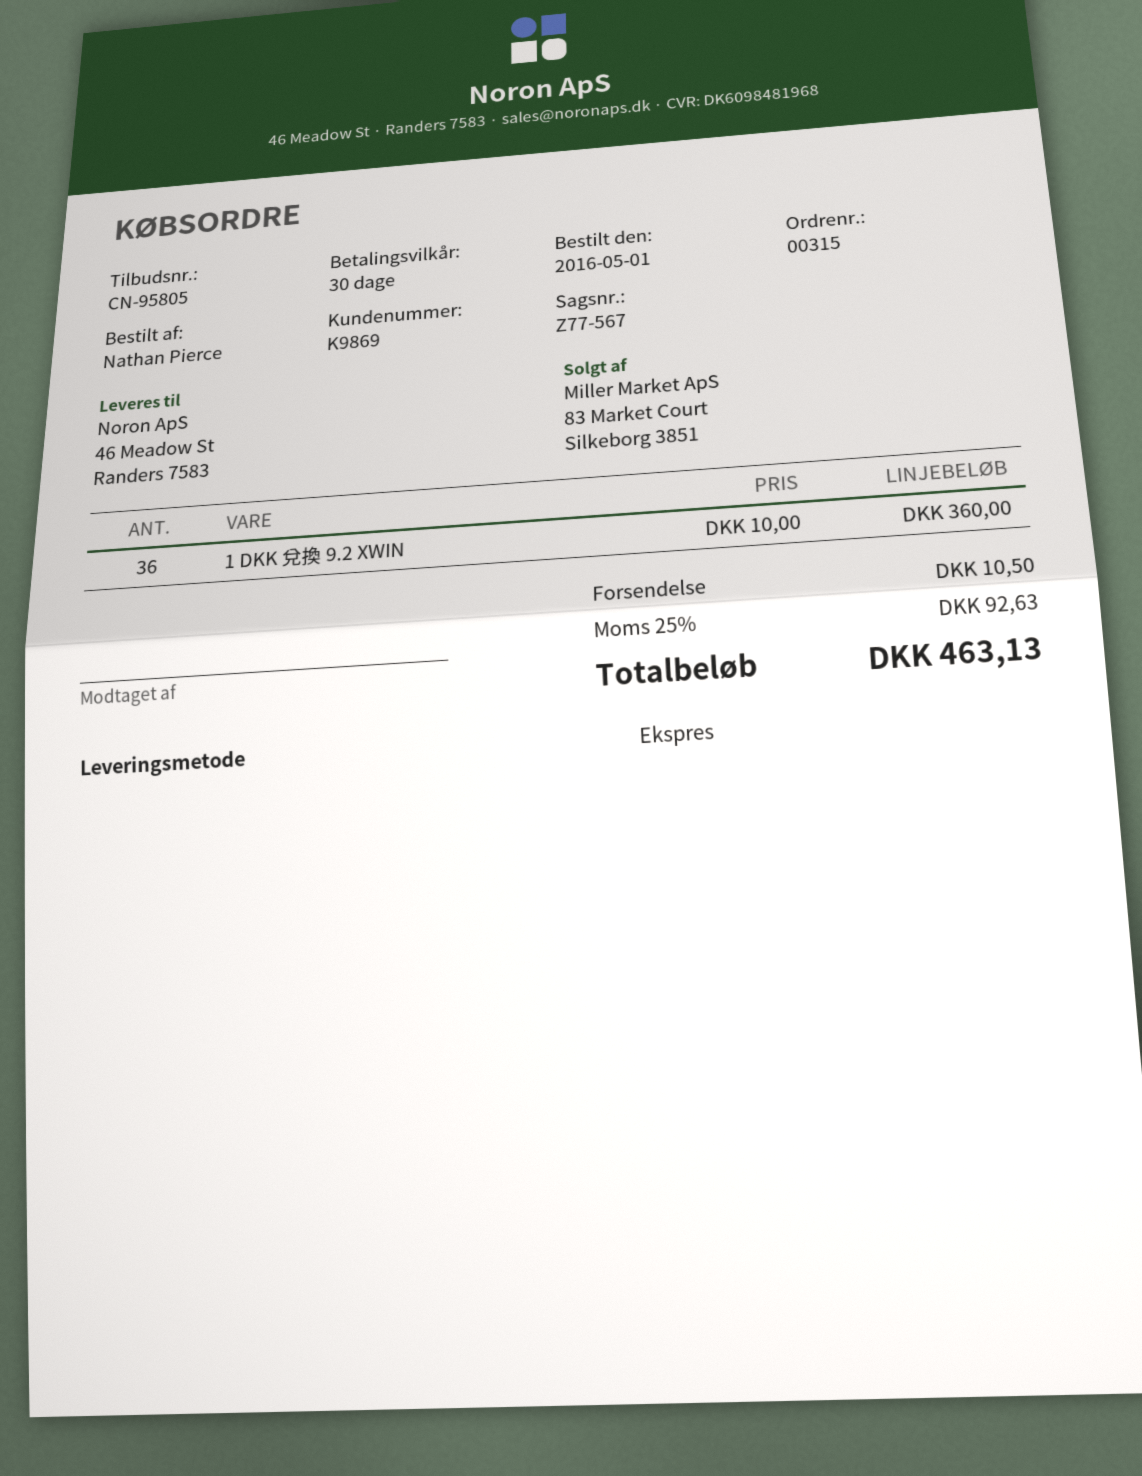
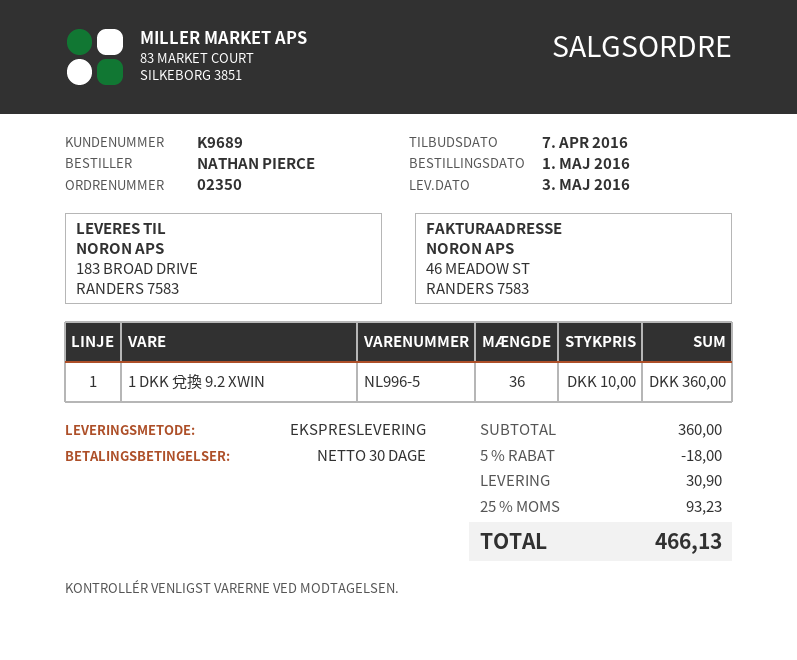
order number: 00315 -> 02350
customer number: K9869 -> K9689
ship to: 46 Meadow St, Randers 7583 -> 183 BROAD DRIVE, RANDERS 7583
discount: none -> 5% = 18.00
shipping: 10.50 -> 30.90
tax: 25% = 92.63 -> 25% = 93.23
total: 463.13 -> 466.13

